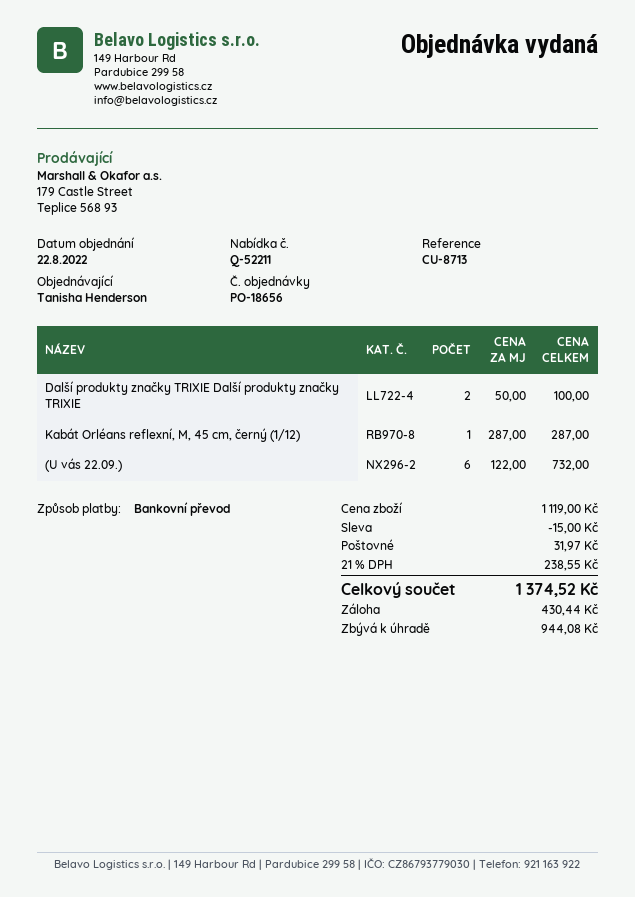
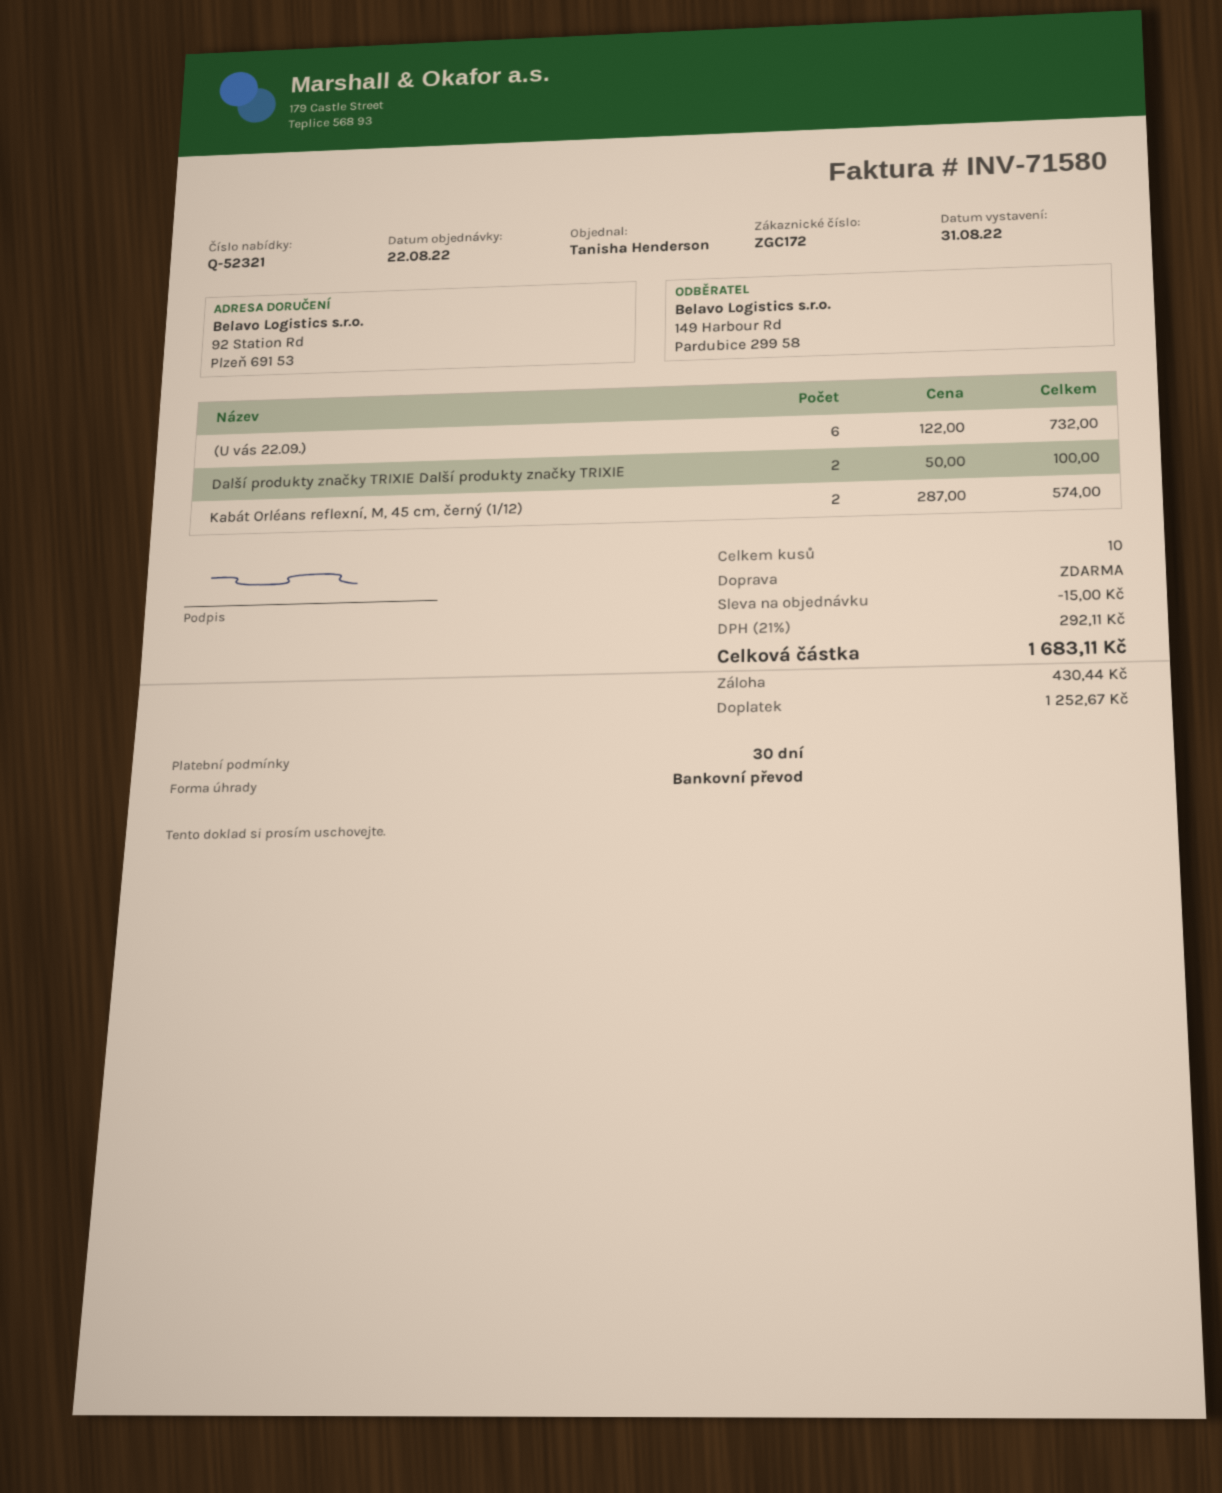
quote number: Q-52211 -> Q-52321
Kabát Orléans reflexní, M, 45 cm, černý (1/12): 1 x 287.00 = 287.00 -> 2 x 287.00 = 574.00
shipping: 31.97 -> 0.00
tax: 21% = 238.55 -> 21% = 292.11
total: 1374.52 -> 1683.11
balance: 944.08 -> 1252.67

